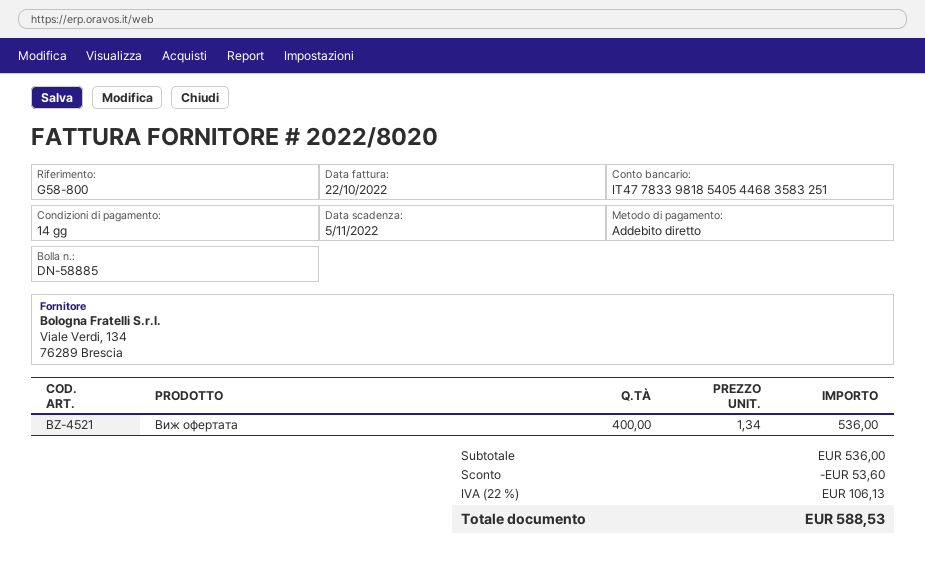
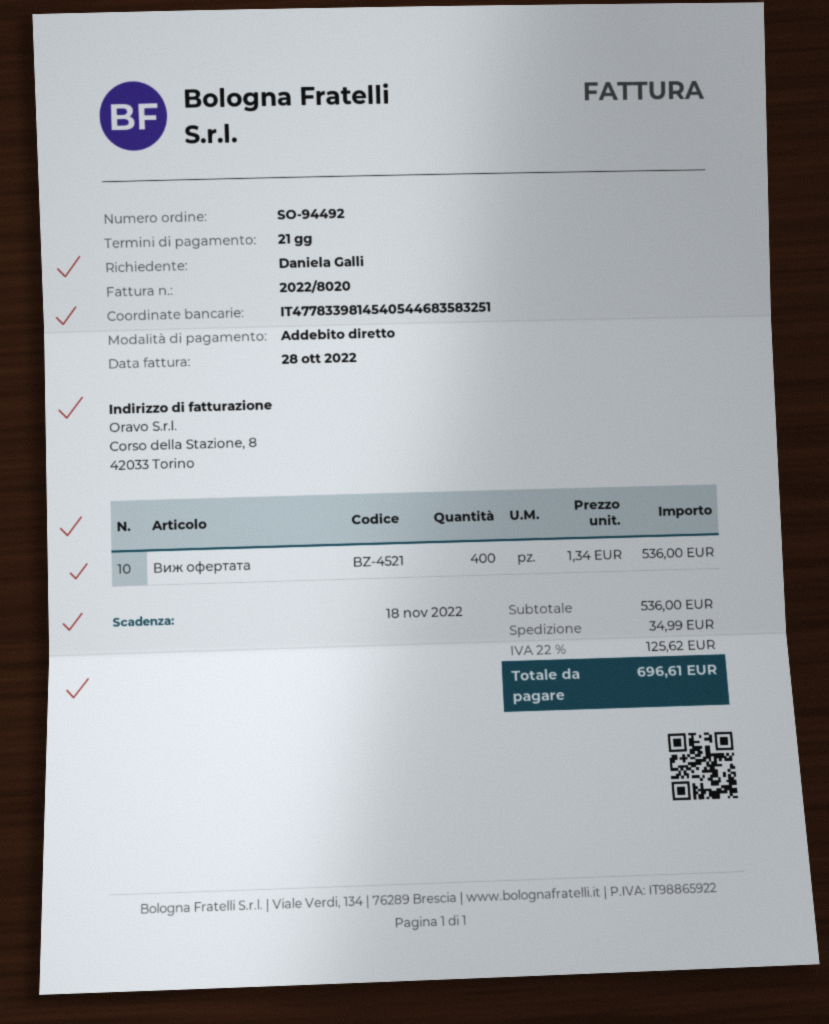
invoice date: 2022-10-22 -> 2022-10-28
payment terms: 14 days -> 21 days
due date: 2022-11-05 -> 2022-11-18
bank account: IT4778339818540544683583251 -> IT4778339814540544683583251
discount: 53.60 -> none
shipping: none -> 34.99
tax: 22% = 106.13 -> 22% = 125.62
total: 588.53 -> 696.61

